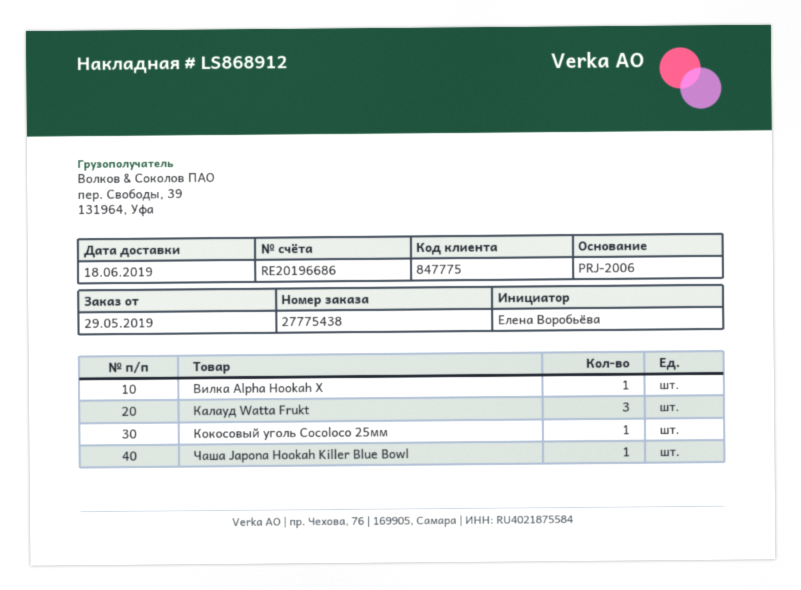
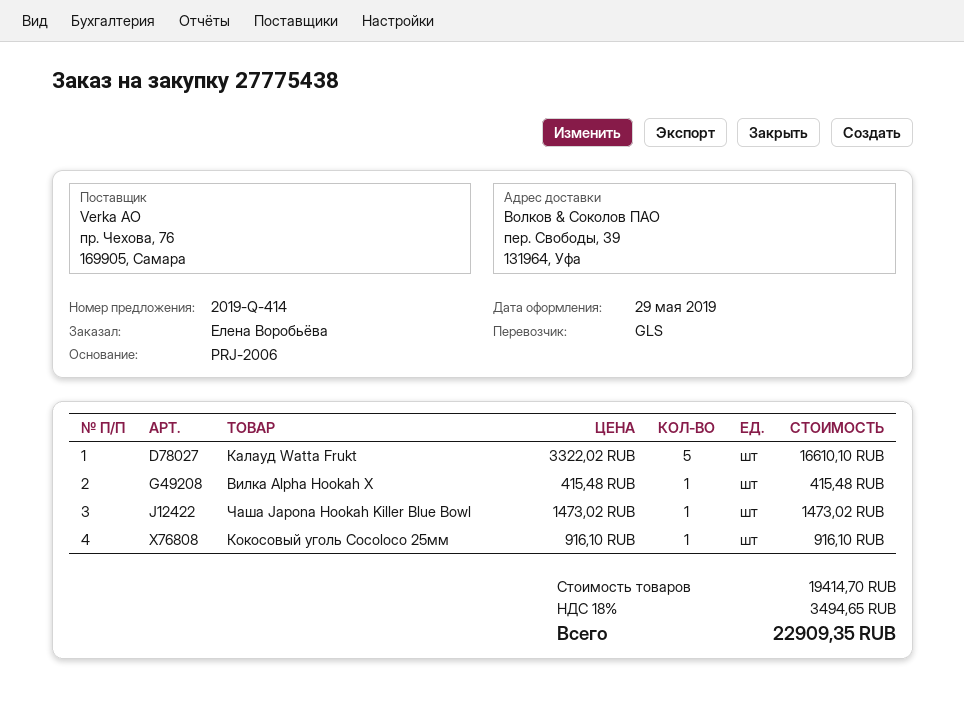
Калауд Watta Frukt: 3 -> 5

